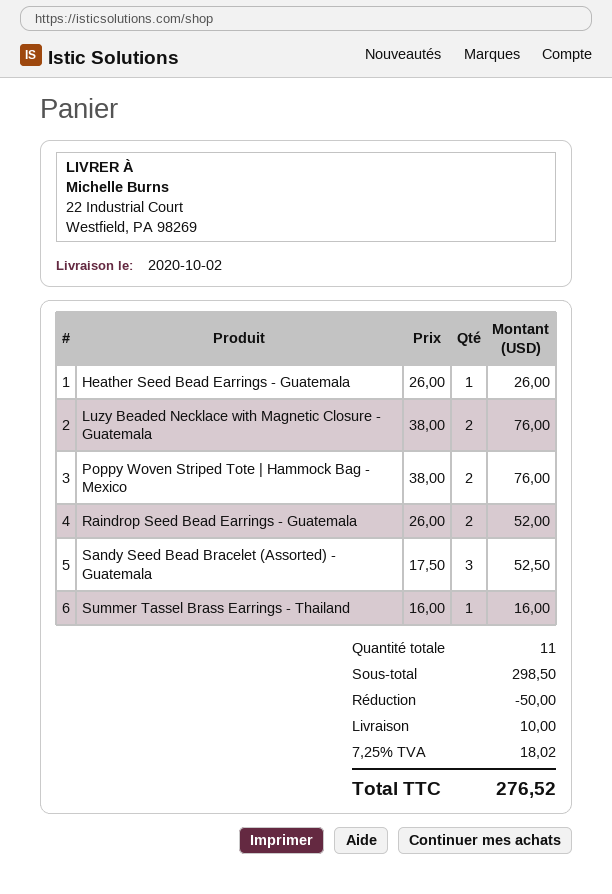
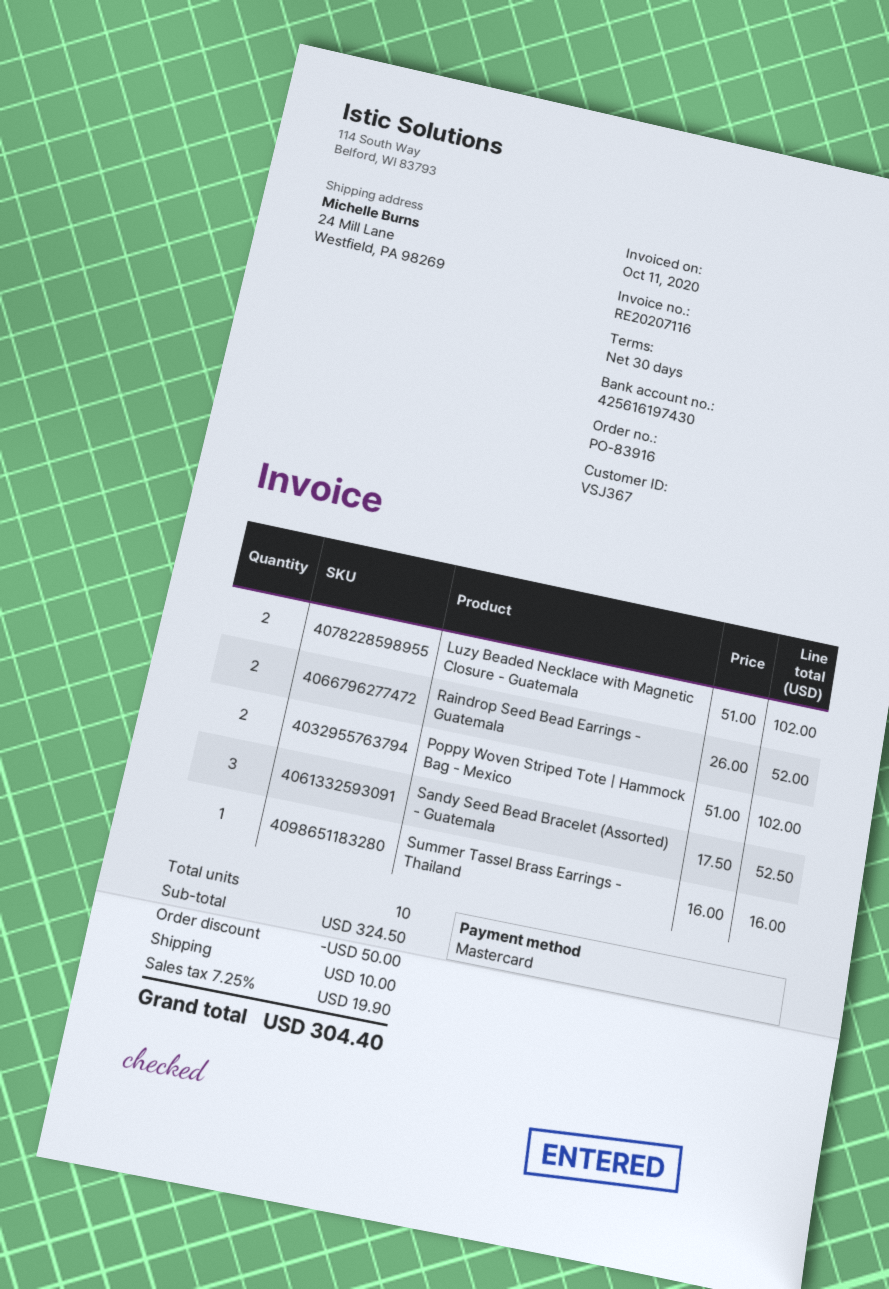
ship to: 22 Industrial Court, Westfield, PA 98269 -> 24 Mill Lane, Westfield, PA 98269
Heather Seed Bead Earrings - Guatemala: 1 x 26.00 = 26.00 -> none
Luzy Beaded Necklace with Magnetic Closure - Guatemala: 2 x 38.00 = 76.00 -> 2 x 51.00 = 102.00
Poppy Woven Striped Tote | Hammock Bag - Mexico: 2 x 38.00 = 76.00 -> 2 x 51.00 = 102.00
total quantity: 11 -> 10
subtotal: 298.50 -> 324.50
tax: 7.25% = 18.02 -> 7.25% = 19.90
total: 276.52 -> 304.40

